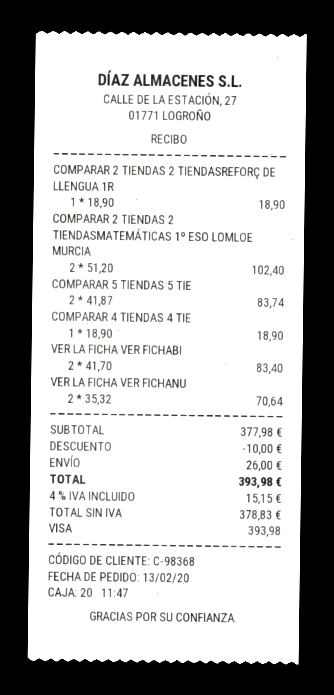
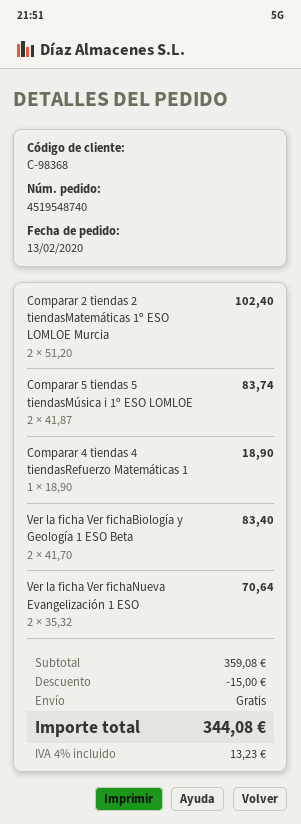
COMPARAR 2 TIENDAS 2 TIENDASREFORÇ DE LLENGUA 1R: 1 x 18.90 = 18.90 -> none
subtotal: 377.98 -> 359.08
discount: 10.00 -> 15.00
shipping: 26.00 -> 0.00
tax: 4% = 15.15 -> 4% = 13.23
total: 393.98 -> 344.08

